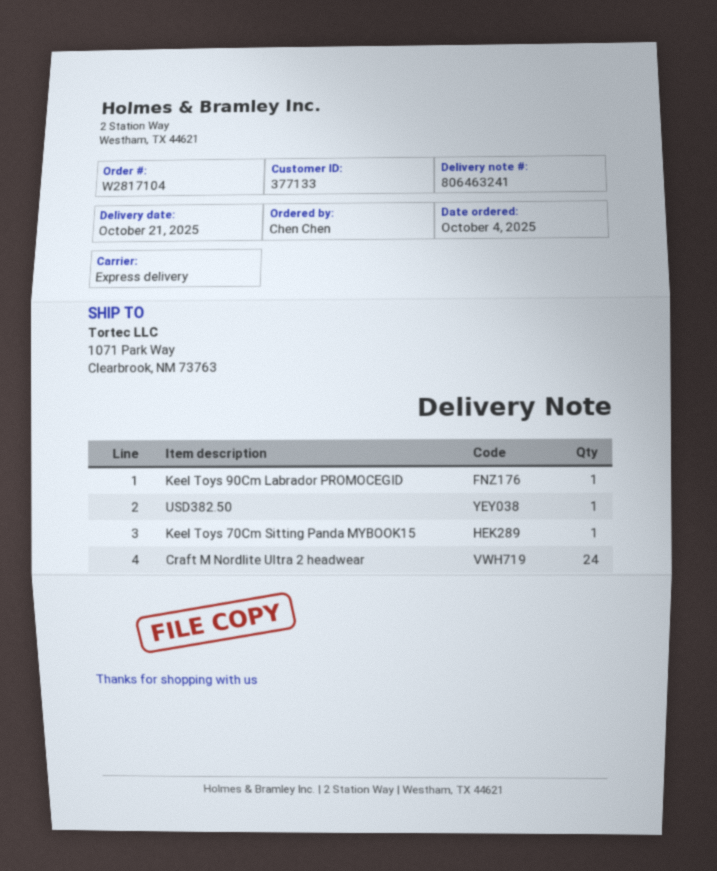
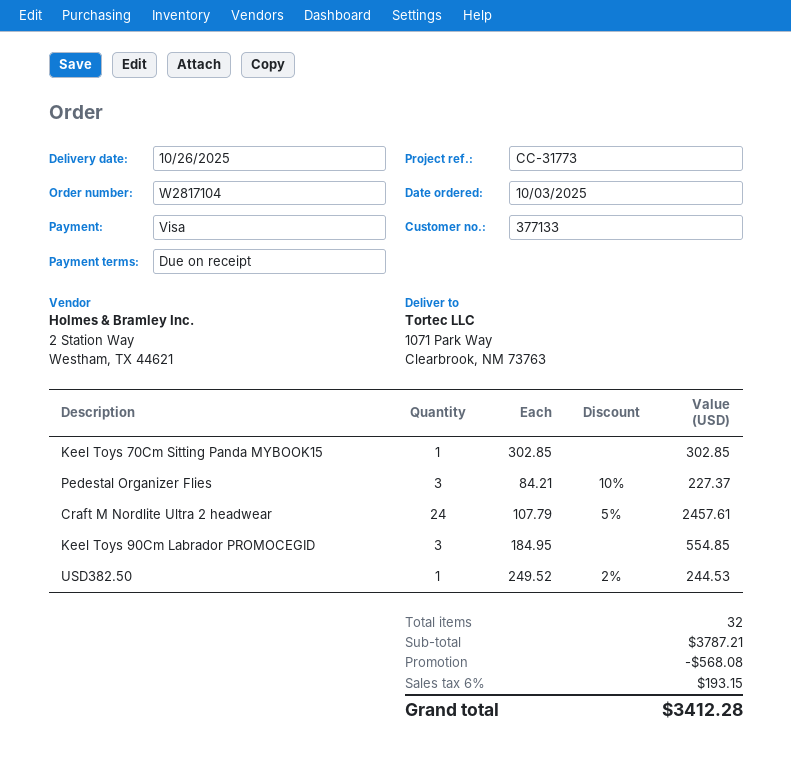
order date: 2025-10-04 -> 2025-10-03
delivery date: 2025-10-21 -> 2025-10-26
Keel Toys 90Cm Labrador PROMOCEGID: 1 -> 3
Pedestal Organizer Flies: none -> 3

